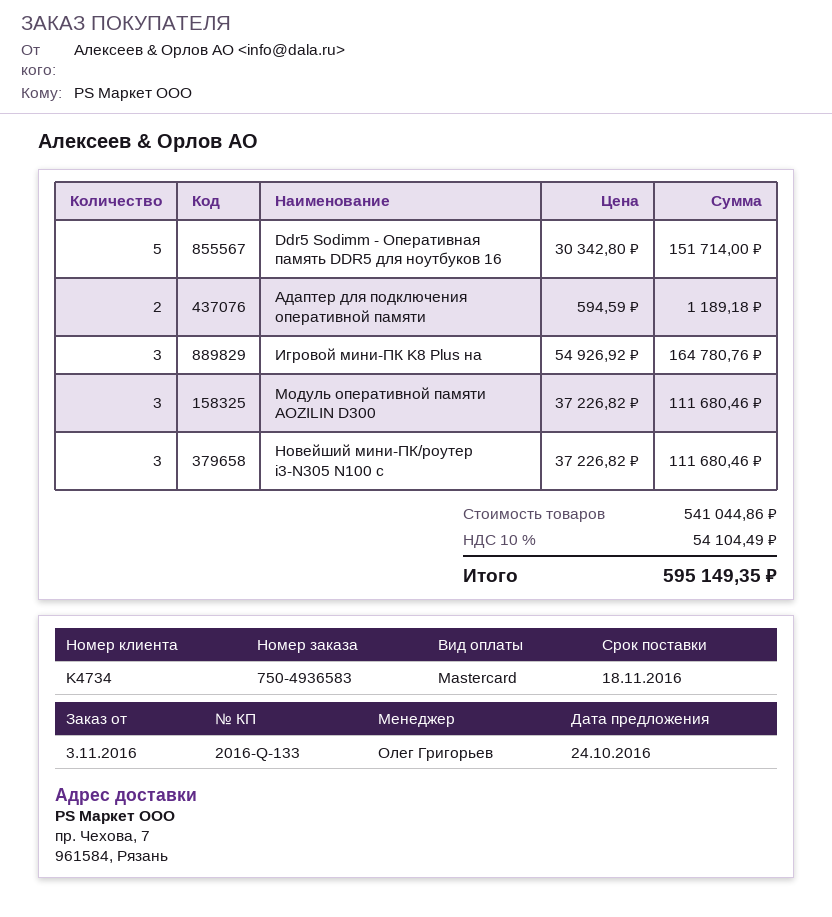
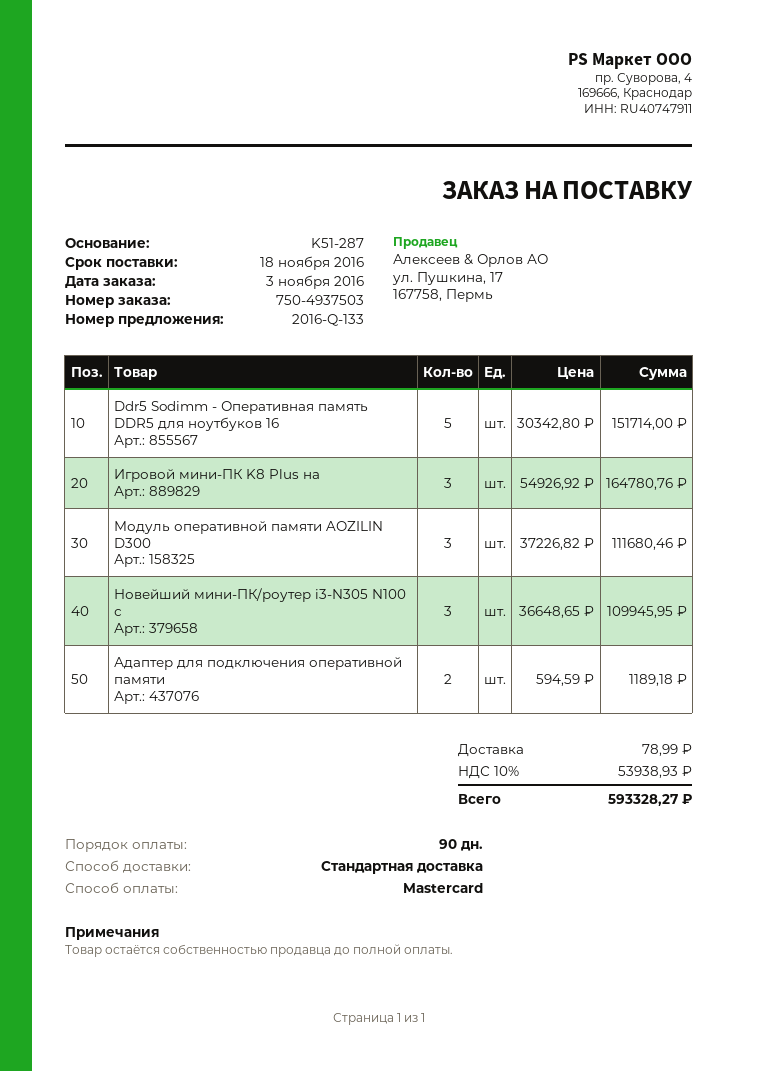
order number: 750-4936583 -> 750-4937503
Новейший мини-ПК/роутер i3-N305 N100 с: 3 x 37226.82 = 111680.46 -> 3 x 36648.65 = 109945.95
shipping: none -> 78.99
tax: 10% = 54104.49 -> 10% = 53938.93
total: 595149.35 -> 593328.27

